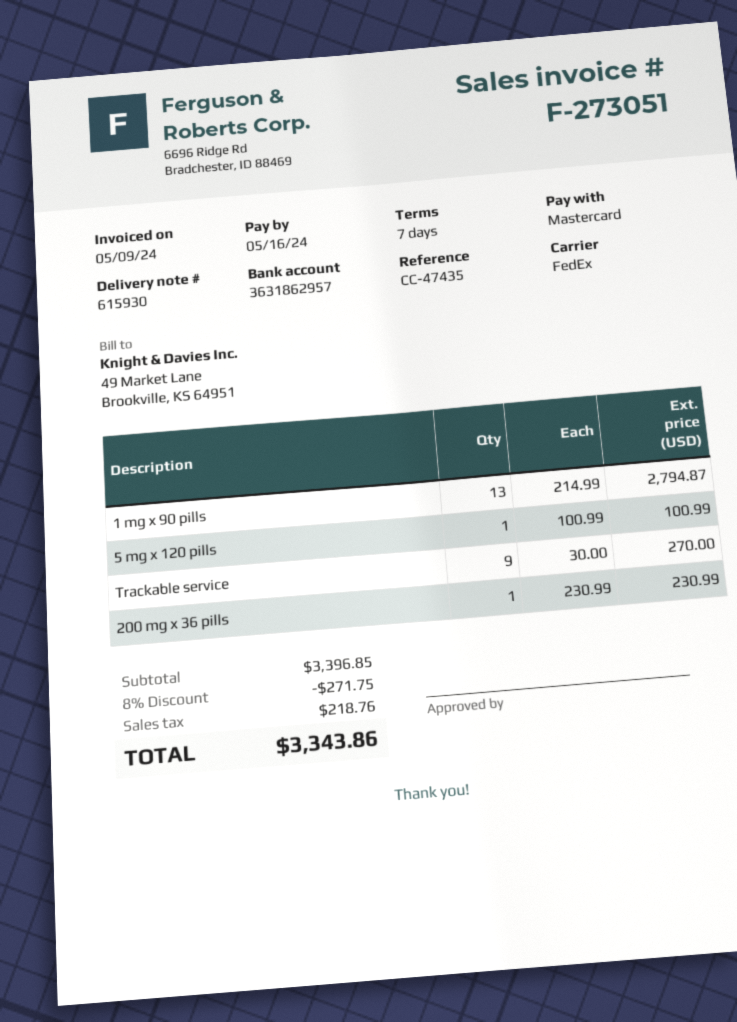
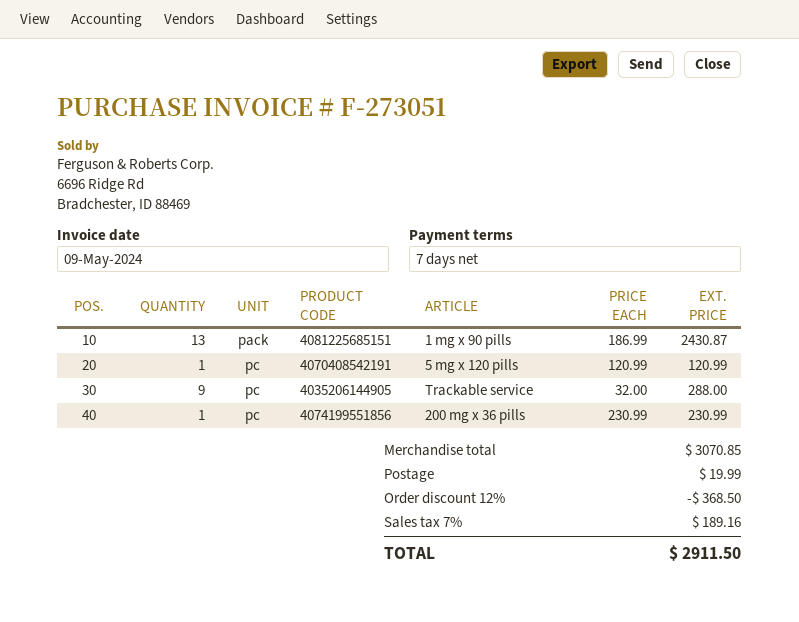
1 mg x 90 pills: 13 x 214.99 = 2794.87 -> 13 x 186.99 = 2430.87
5 mg x 120 pills: 1 x 100.99 = 100.99 -> 1 x 120.99 = 120.99
Trackable service: 9 x 30.00 = 270.00 -> 9 x 32.00 = 288.00
subtotal: 3396.85 -> 3070.85
discount: 8% = 271.75 -> 12% = 368.50
shipping: none -> 19.99
tax: 218.76 -> 189.16
total: 3343.86 -> 2911.50

